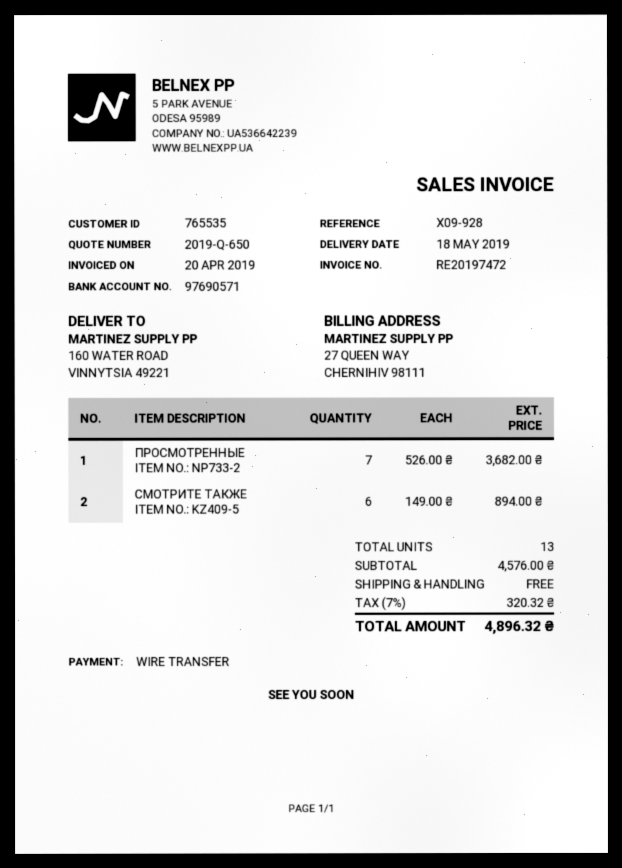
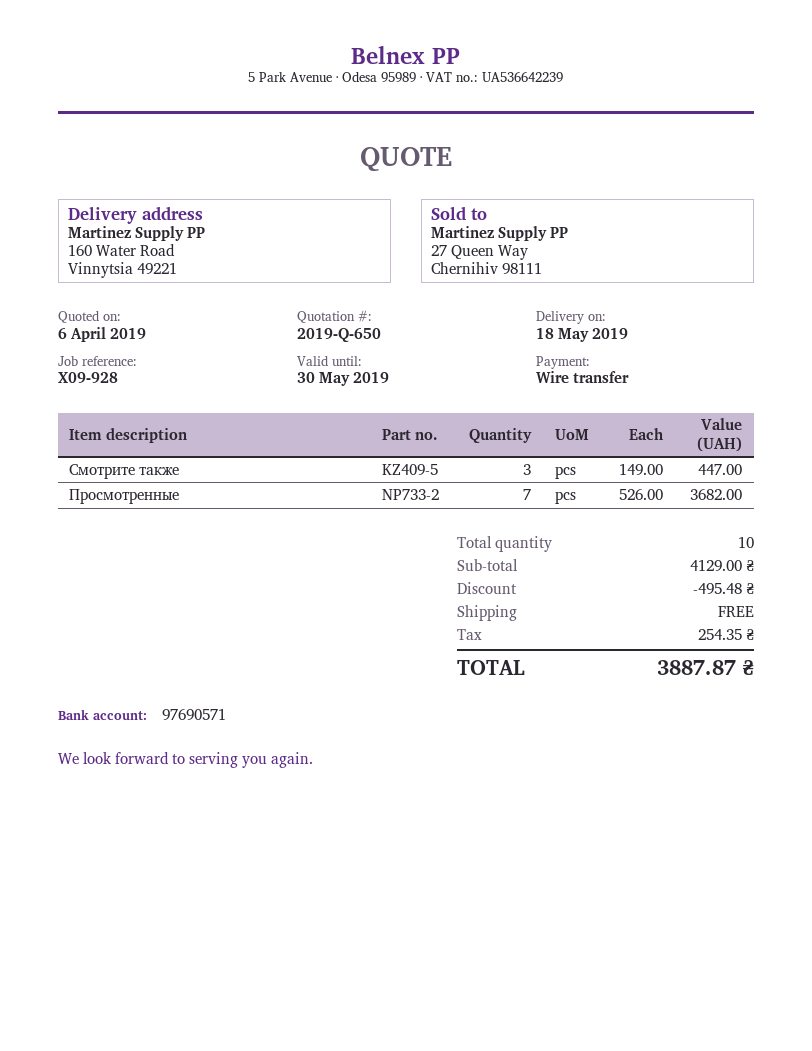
СМОТРИТЕ ТАКЖЕ: 6 x 149.00 = 894.00 -> 3 x 149.00 = 447.00
total quantity: 13 -> 10
subtotal: 4576.00 -> 4129.00
discount: none -> 495.48
tax: 320.32 -> 254.35
total: 4896.32 -> 3887.87

